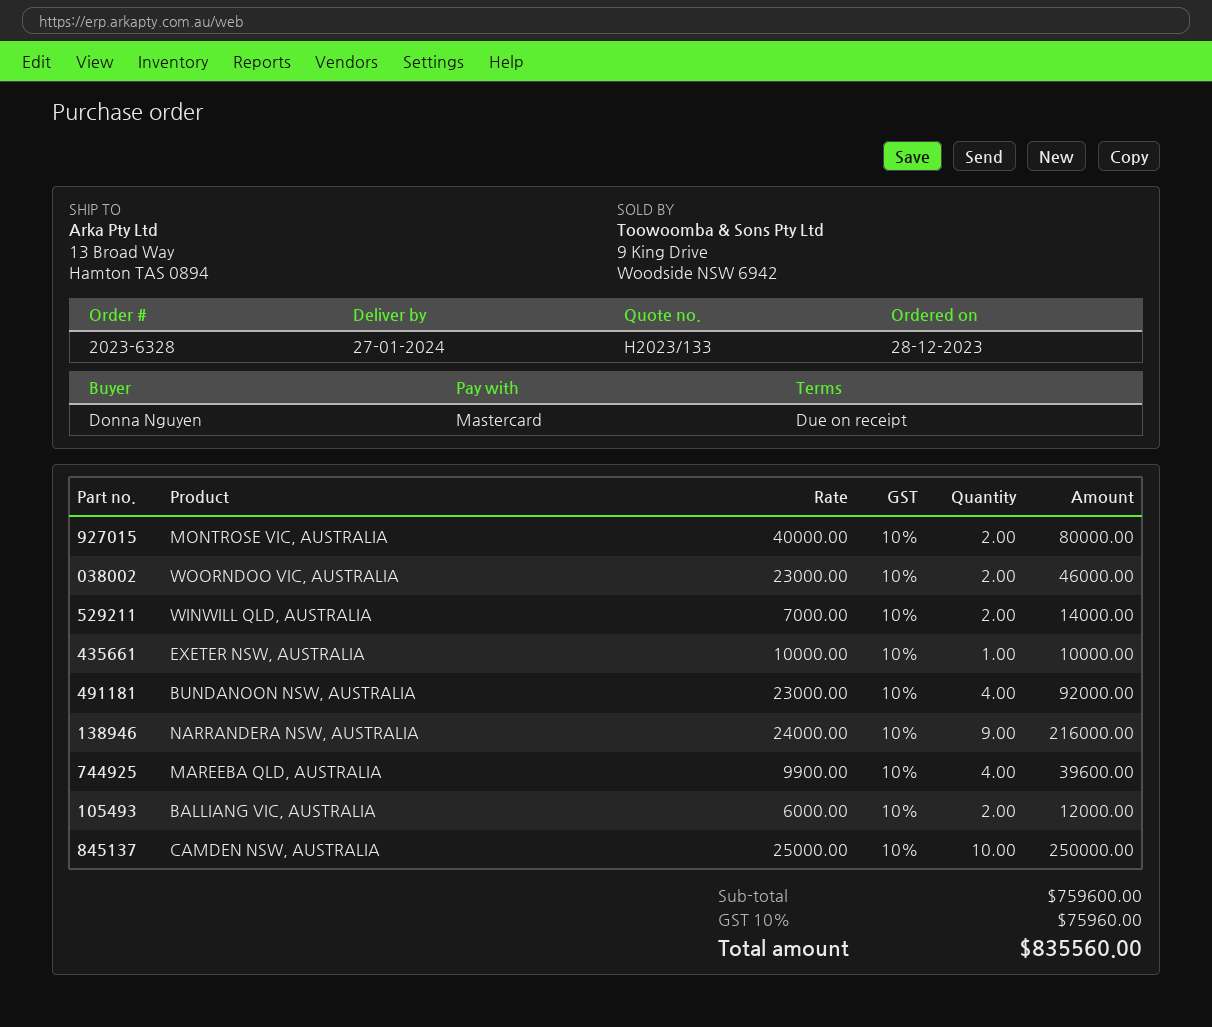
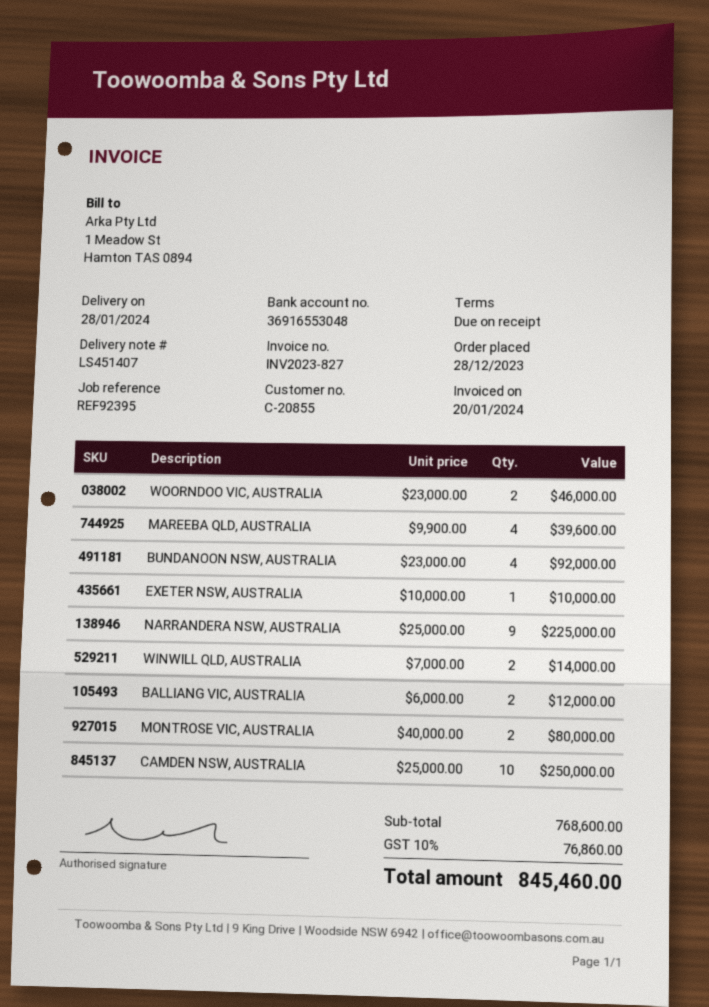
delivery date: 2024-01-27 -> 2024-01-28
NARRANDERA NSW, AUSTRALIA: 9 x 24000.00 = 216000.00 -> 9 x 25000.00 = 225000.00
subtotal: 759600.00 -> 768600.00
tax: 10% = 75960.00 -> 10% = 76860.00
total: 835560.00 -> 845460.00

